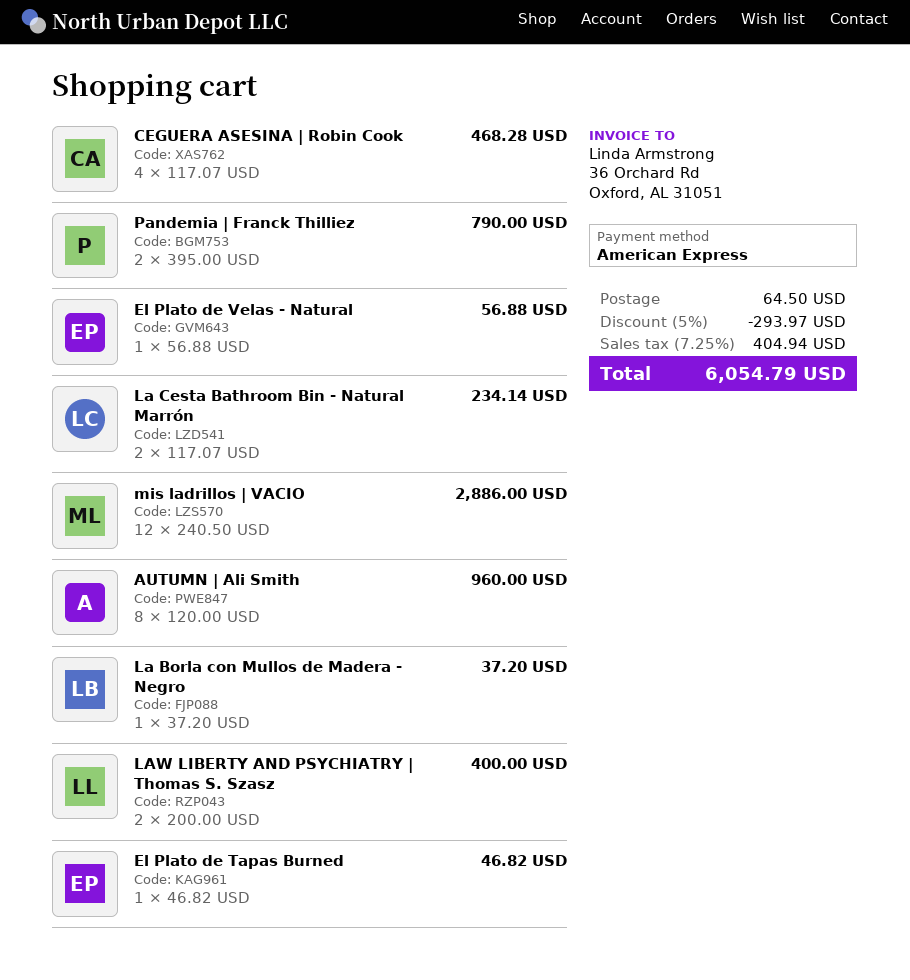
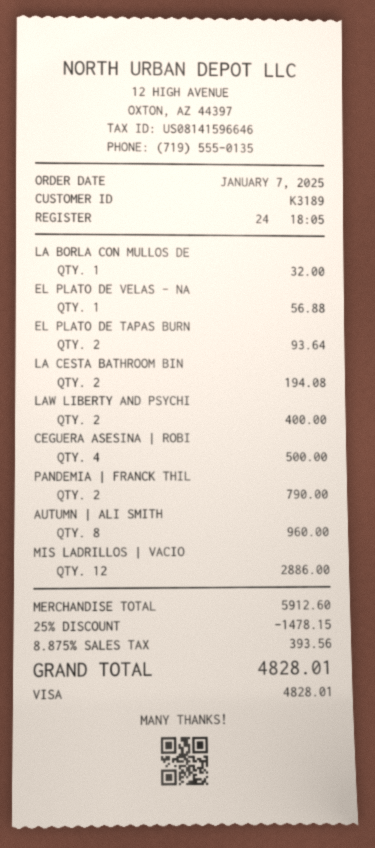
payment method: American Express -> Visa
CEGUERA ASESINA | Robin Cook: 4 for 468.28 -> 4 for 500.00
La Cesta Bathroom Bin - Natural Marrón: 2 for 234.14 -> 2 for 194.08
La Borla con Mullos de Madera - Negro: 1 for 37.20 -> 1 for 32.00
El Plato de Tapas Burned: 1 for 46.82 -> 2 for 93.64
discount: 5% = 293.97 -> 25% = 1478.15
shipping: 64.50 -> none
tax: 7.25% = 404.94 -> 8.875% = 393.56
total: 6054.79 -> 4828.01

